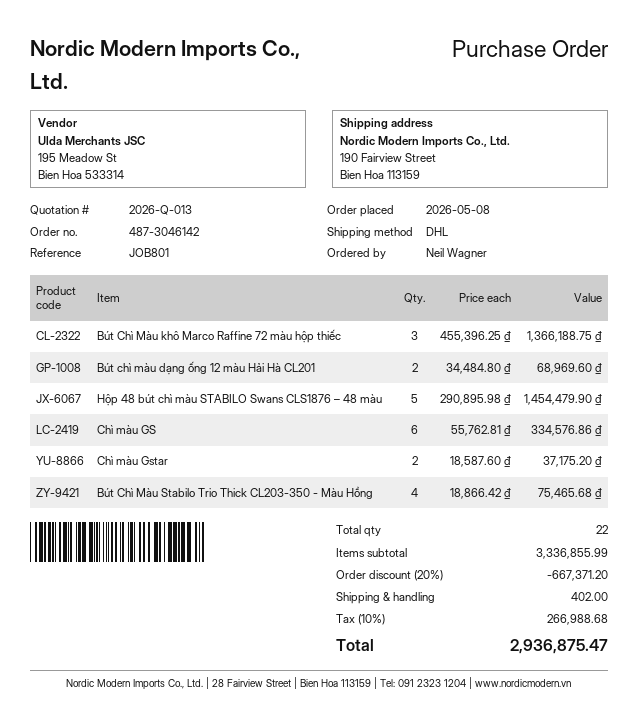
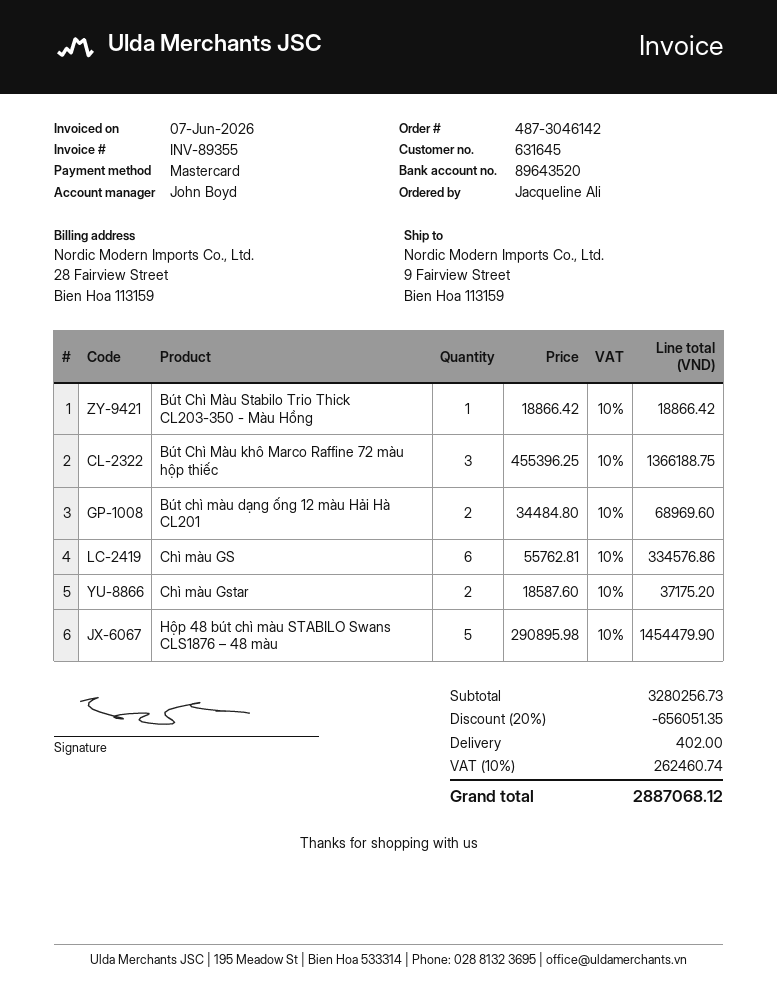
ordered by: Neil Wagner -> Jacqueline Ali
ship to: 190 Fairview Street, Bien Hoa 113159 -> 9 Fairview Street, Bien Hoa 113159
Bút Chì Màu Stabilo Trio Thick CL203-350 - Màu Hồng: 4 x 18866.42 = 75465.68 -> 1 x 18866.42 = 18866.42
subtotal: 3336855.99 -> 3280256.73
discount: 20% = 667371.20 -> 20% = 656051.35
tax: 10% = 266988.68 -> 10% = 262460.74
total: 2936875.47 -> 2887068.12

